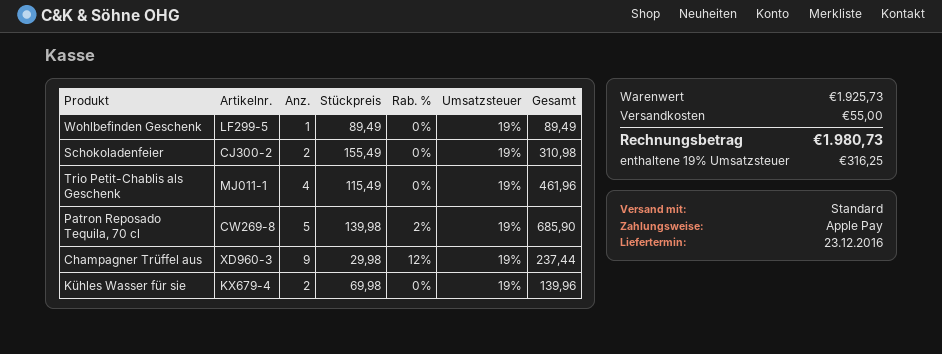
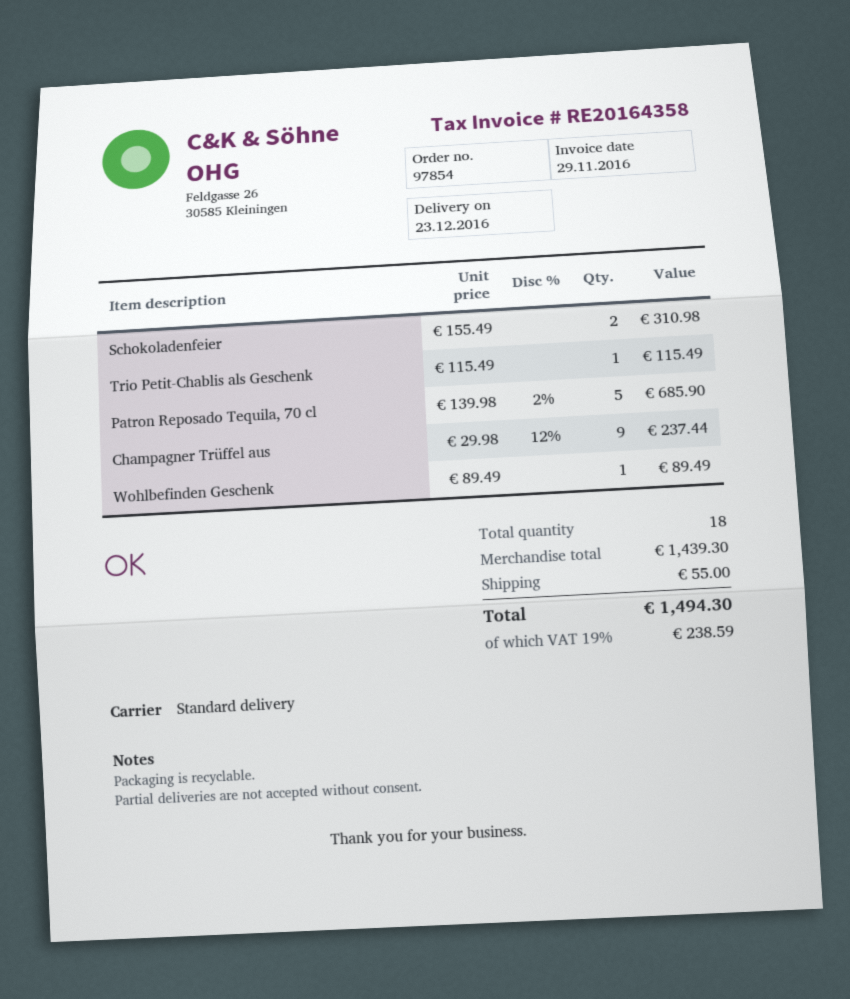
Trio Petit-Chablis als Geschenk: 4 x 115.49 = 461.96 -> 1 x 115.49 = 115.49
Kühles Wasser für sie: 2 x 69.98 = 139.96 -> none
subtotal: 1925.73 -> 1439.30
tax: 19% = 316.25 -> 19% = 238.59
total: 1980.73 -> 1494.30

